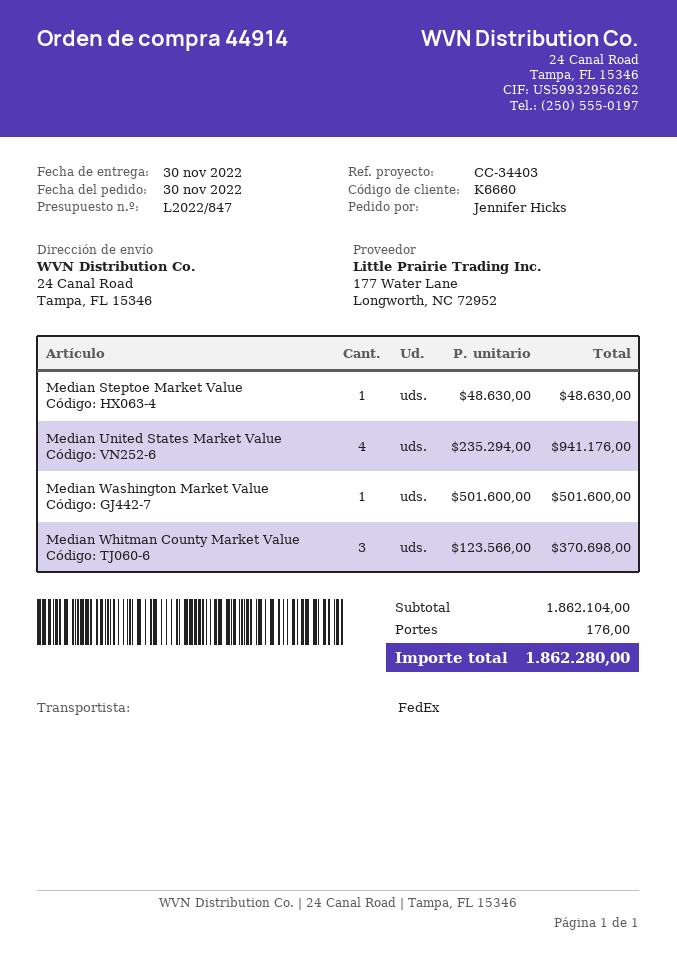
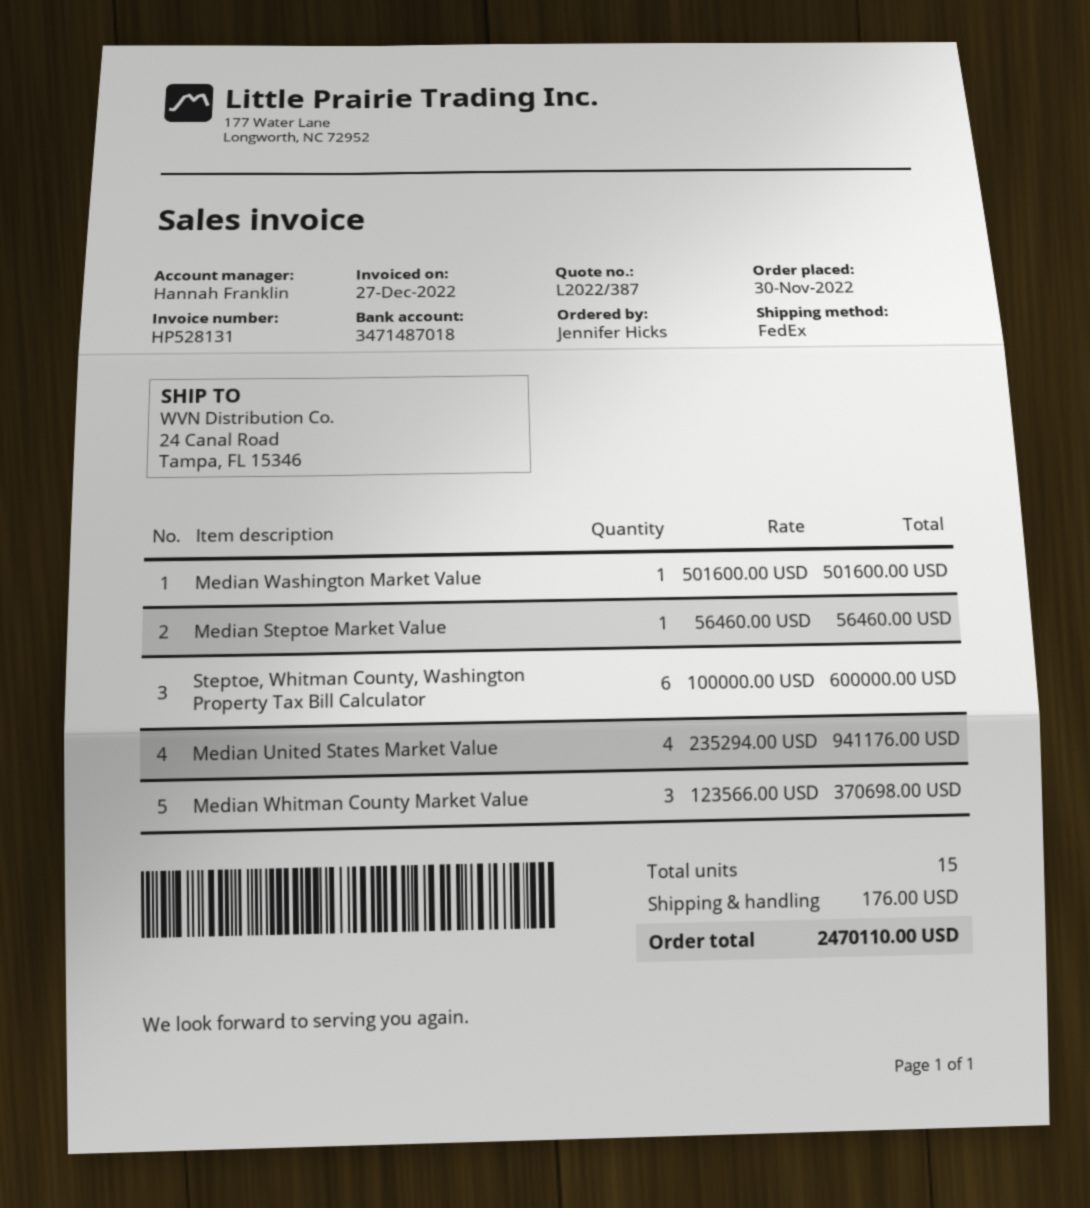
quote number: L2022/847 -> L2022/387
Median Steptoe Market Value: 1 x 48630.00 = 48630.00 -> 1 x 56460.00 = 56460.00
Steptoe, Whitman County, Washington Property Tax Bill Calculator: none -> 6 x 100000.00 = 600000.00
total: 1862280.00 -> 2470110.00

